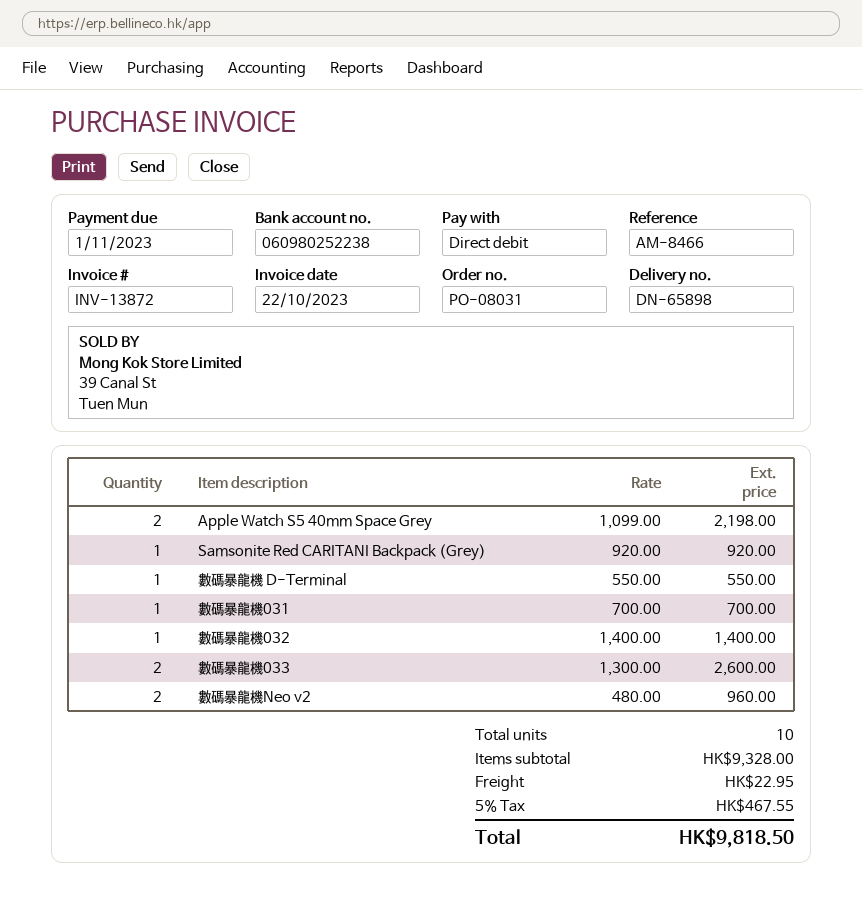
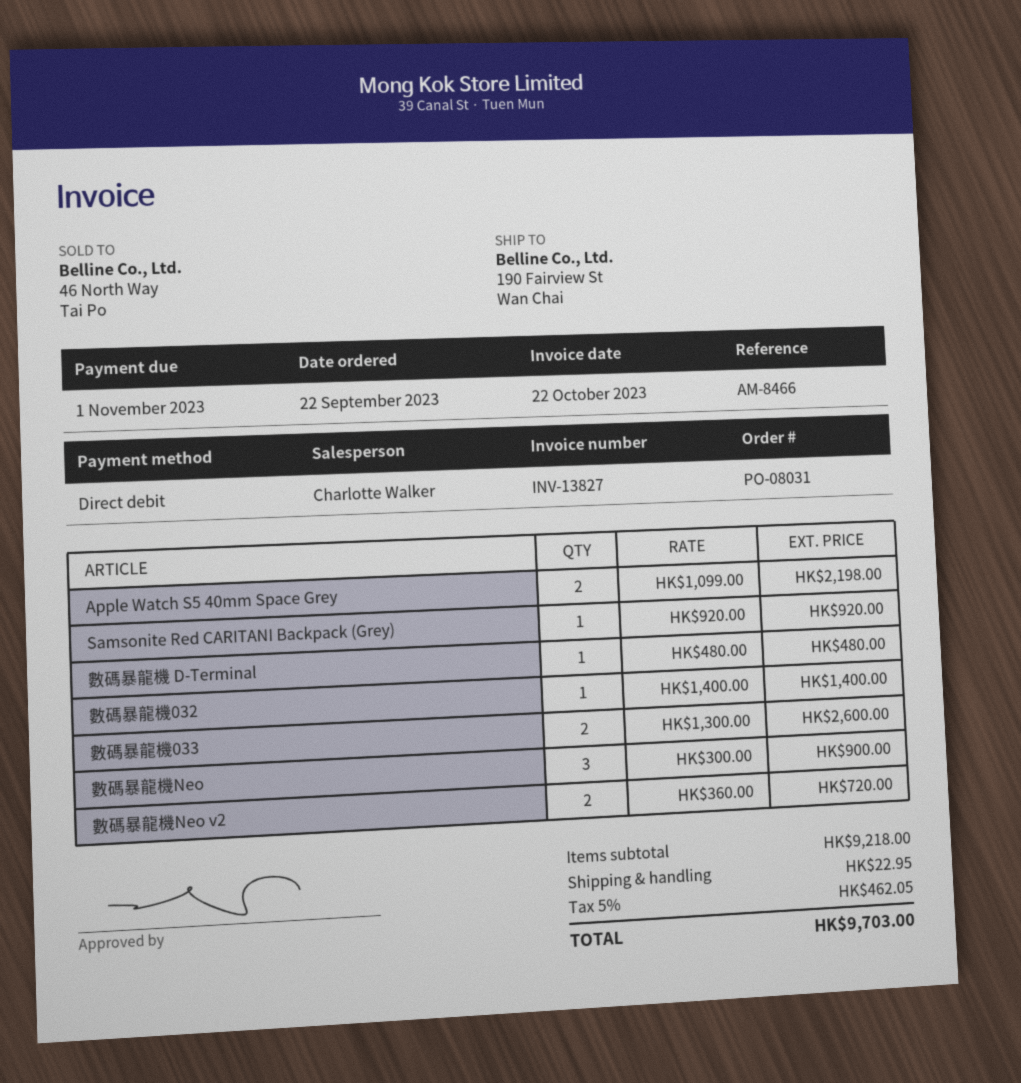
invoice number: INV-13872 -> INV-13827
數碼暴龍機 D-Terminal: 1 x 550.00 = 550.00 -> 1 x 480.00 = 480.00
數碼暴龍機031: 1 x 700.00 = 700.00 -> none
數碼暴龍機Neo v2: 2 x 480.00 = 960.00 -> 2 x 360.00 = 720.00
數碼暴龍機Neo: none -> 3 x 300.00 = 900.00
subtotal: 9328.00 -> 9218.00
tax: 5% = 467.55 -> 5% = 462.05
total: 9818.50 -> 9703.00

